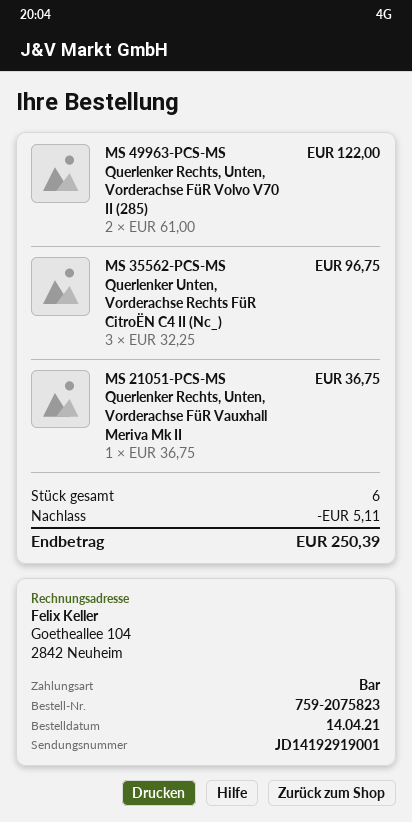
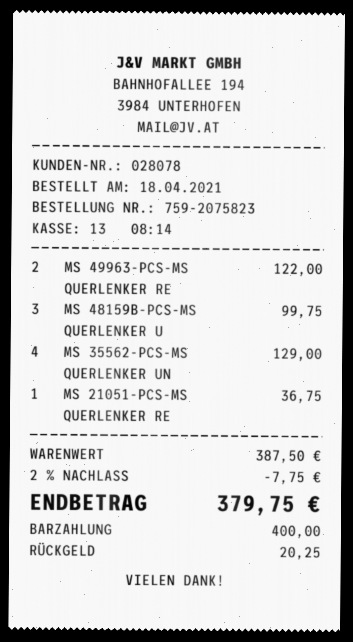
order date: 2021-04-14 -> 2021-04-18
MS 35562-PCS-MS Querlenker Unten, Vorderachse Rechts FüR CitroËN C4 II (Nc_): 3 for 96.75 -> 4 for 129.00
MS 48159B-PCS-MS QUERLENKER U: none -> 3 for 99.75
discount: 5.11 -> 7.75
total: 250.39 -> 379.75

